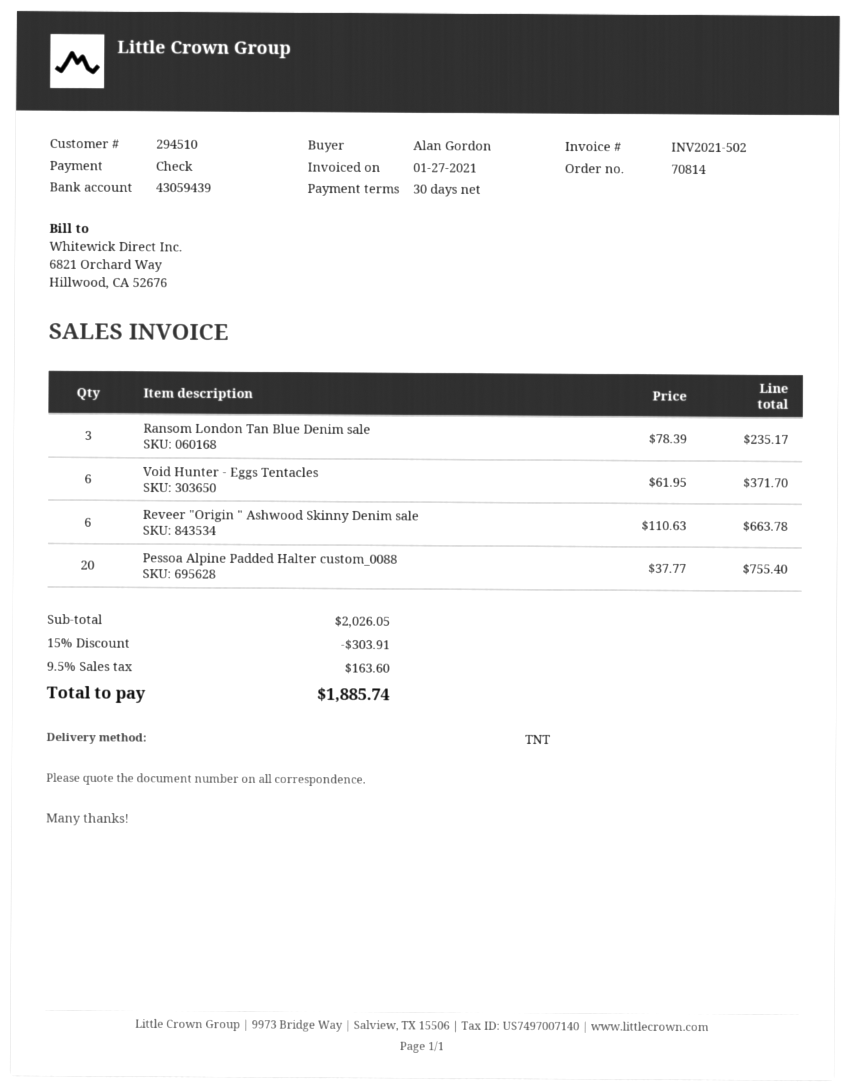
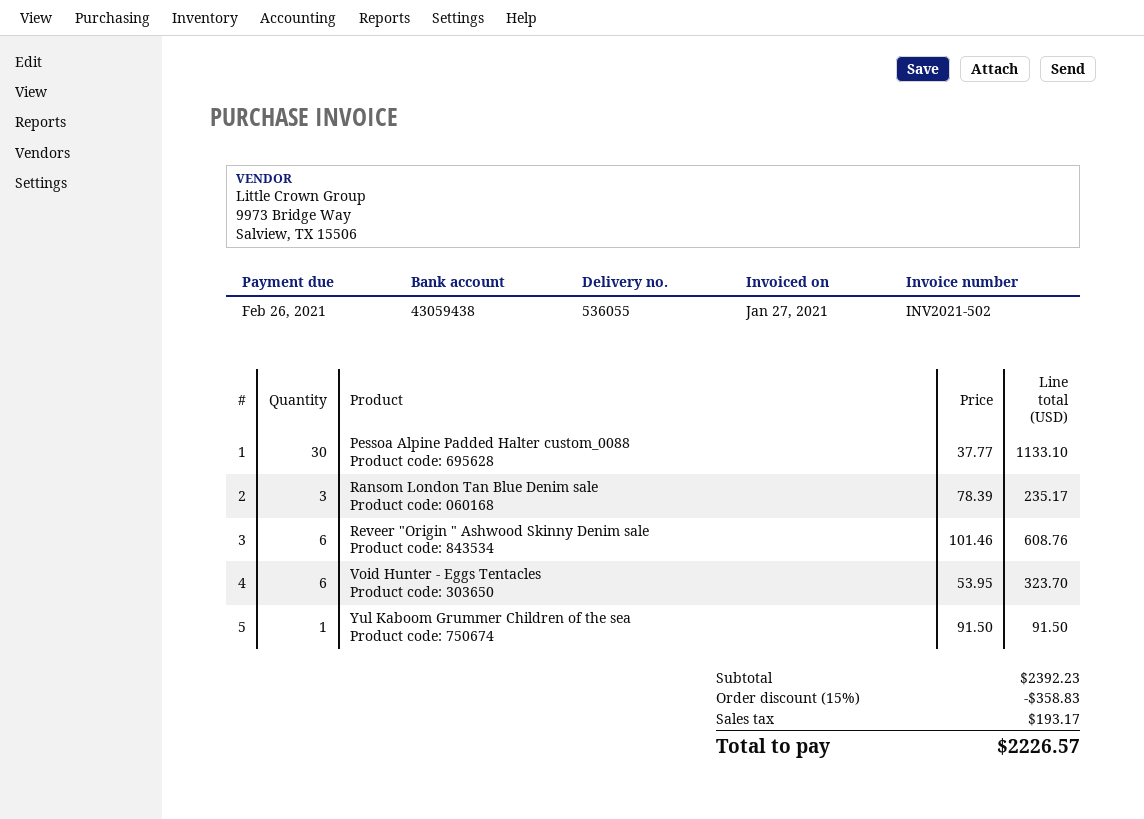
bank account: 43059439 -> 43059438
Void Hunter - Eggs Tentacles: 6 x 61.95 = 371.70 -> 6 x 53.95 = 323.70
Reveer "Origin " Ashwood Skinny Denim sale: 6 x 110.63 = 663.78 -> 6 x 101.46 = 608.76
Pessoa Alpine Padded Halter custom_0088: 20 x 37.77 = 755.40 -> 30 x 37.77 = 1133.10
Yul Kaboom Grummer Children of the sea: none -> 1 x 91.50 = 91.50
subtotal: 2026.05 -> 2392.23
discount: 15% = 303.91 -> 15% = 358.83
tax: 163.60 -> 193.17
total: 1885.74 -> 2226.57

